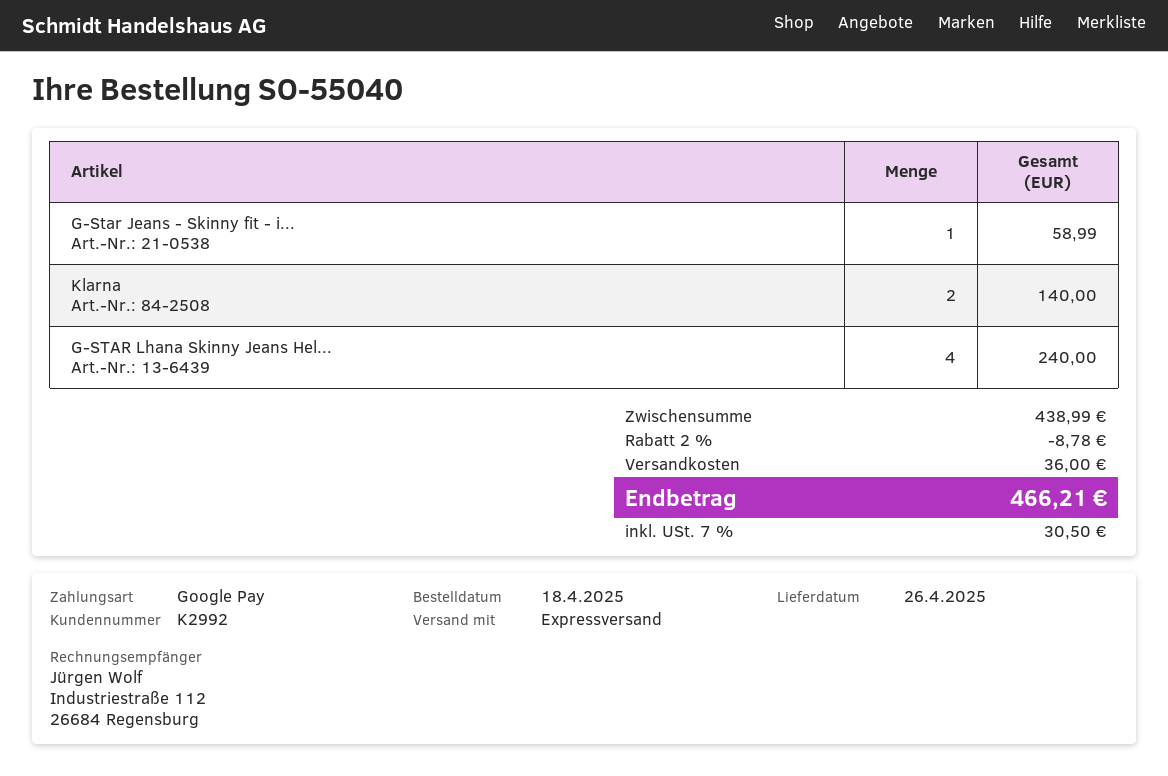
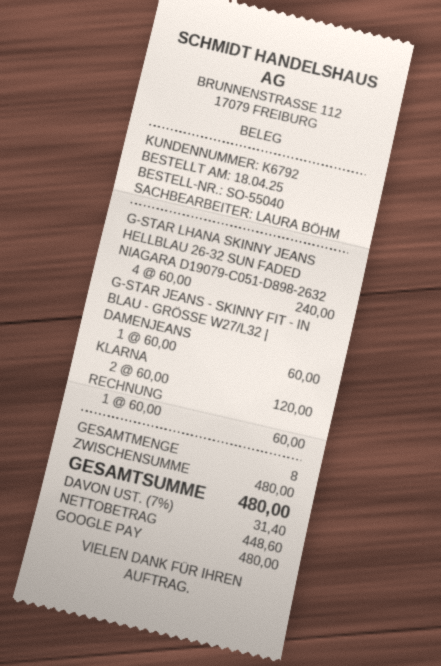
customer number: K2992 -> K6792
G-Star Jeans - Skinny fit - i...: 1 for 58.99 -> 1 for 60.00
Klarna: 2 for 140.00 -> 2 for 120.00
RECHNUNG: none -> 1 for 60.00
subtotal: 438.99 -> 480.00
discount: 2% = 8.78 -> none
shipping: 36.00 -> none
tax: 7% = 30.50 -> 7% = 31.40
total: 466.21 -> 480.00

